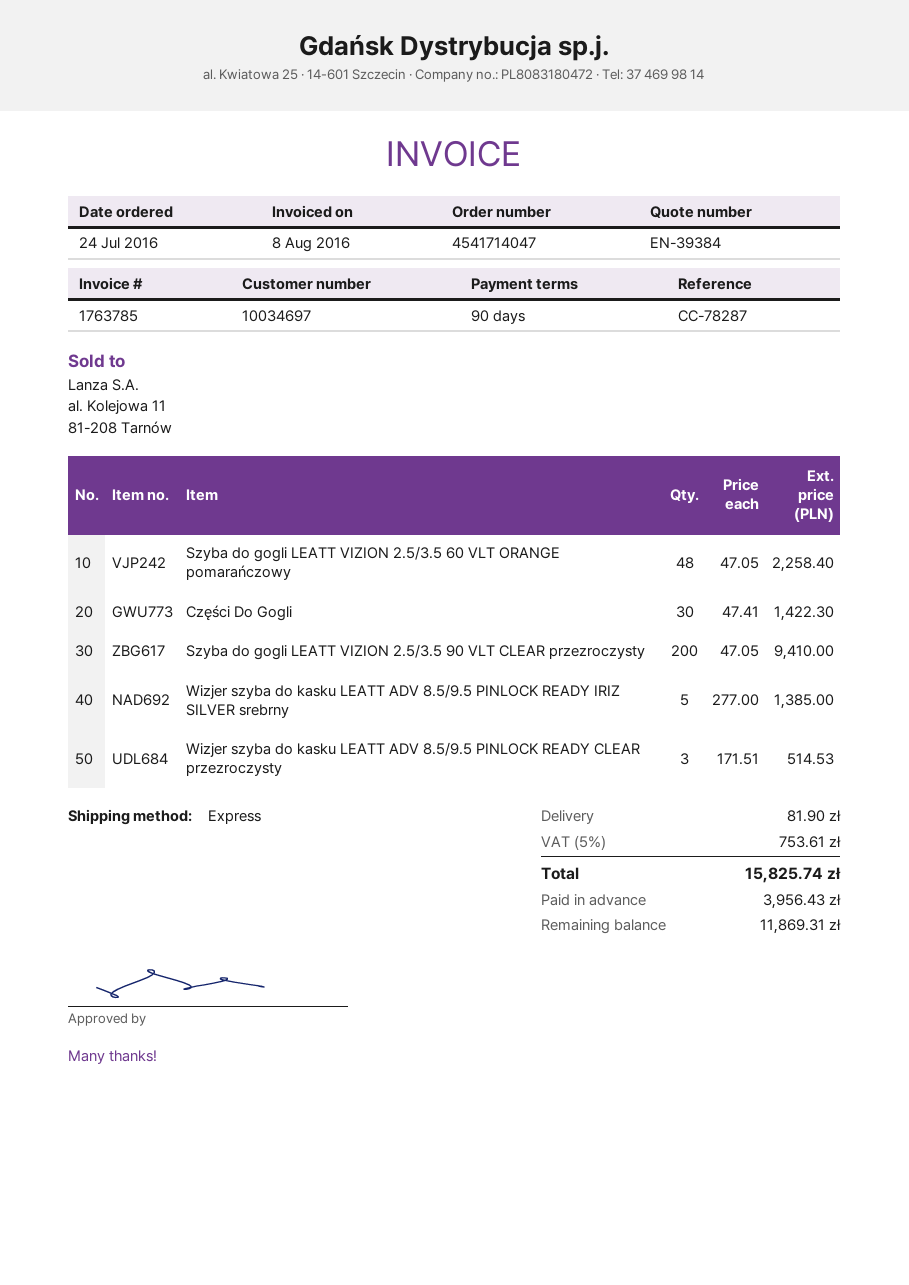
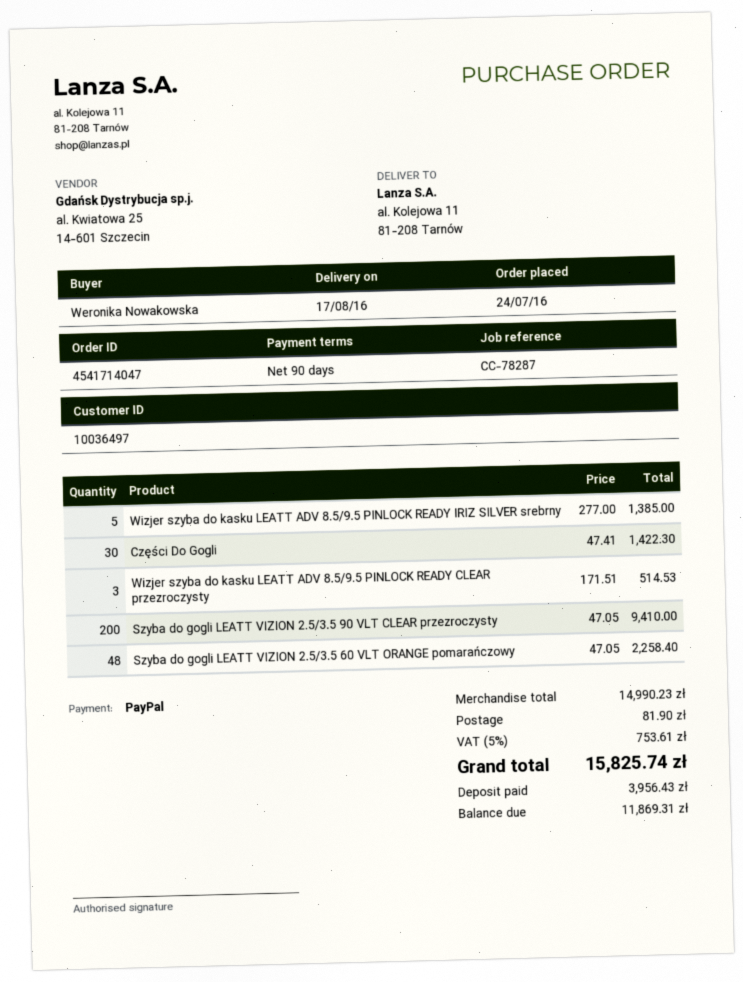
customer number: 10034697 -> 10036497

